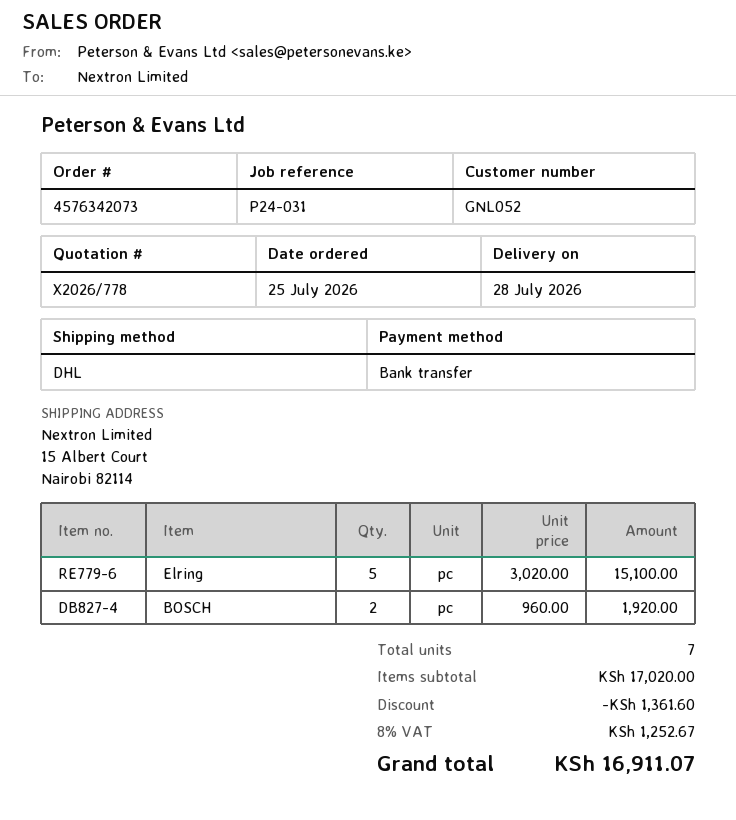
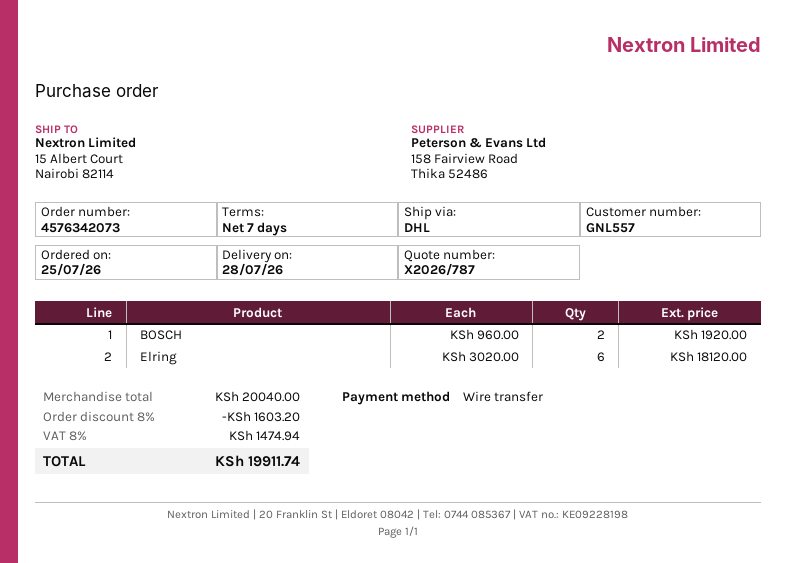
quote number: X2026/778 -> X2026/787
customer number: GNL052 -> GNL557
Elring: 5 x 3020.00 = 15100.00 -> 6 x 3020.00 = 18120.00
subtotal: 17020.00 -> 20040.00
discount: 1361.60 -> 1603.20
tax: 8% = 1252.67 -> 8% = 1474.94
total: 16911.07 -> 19911.74

